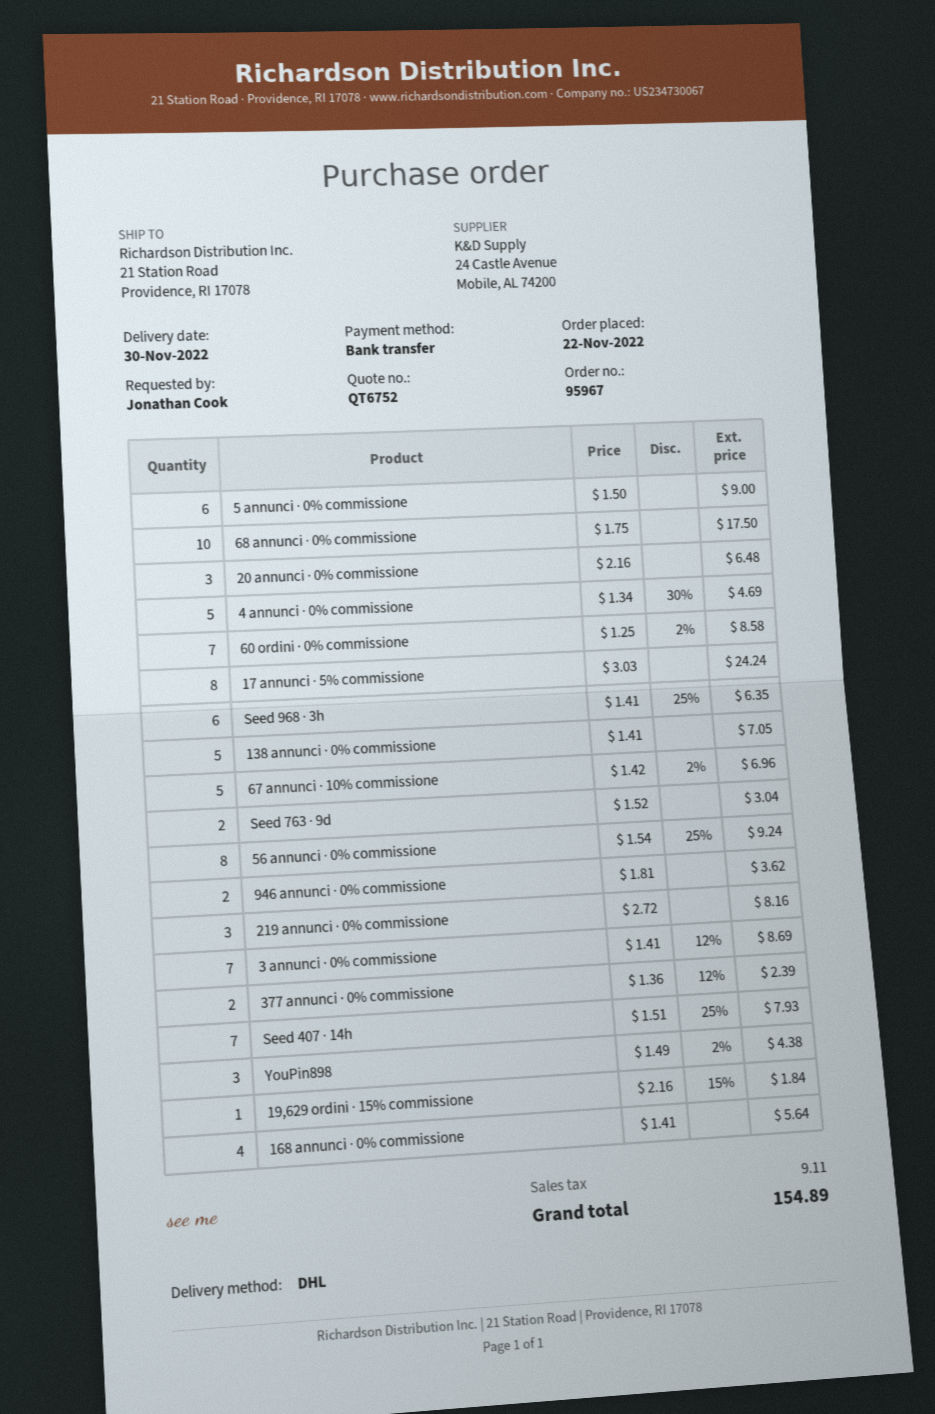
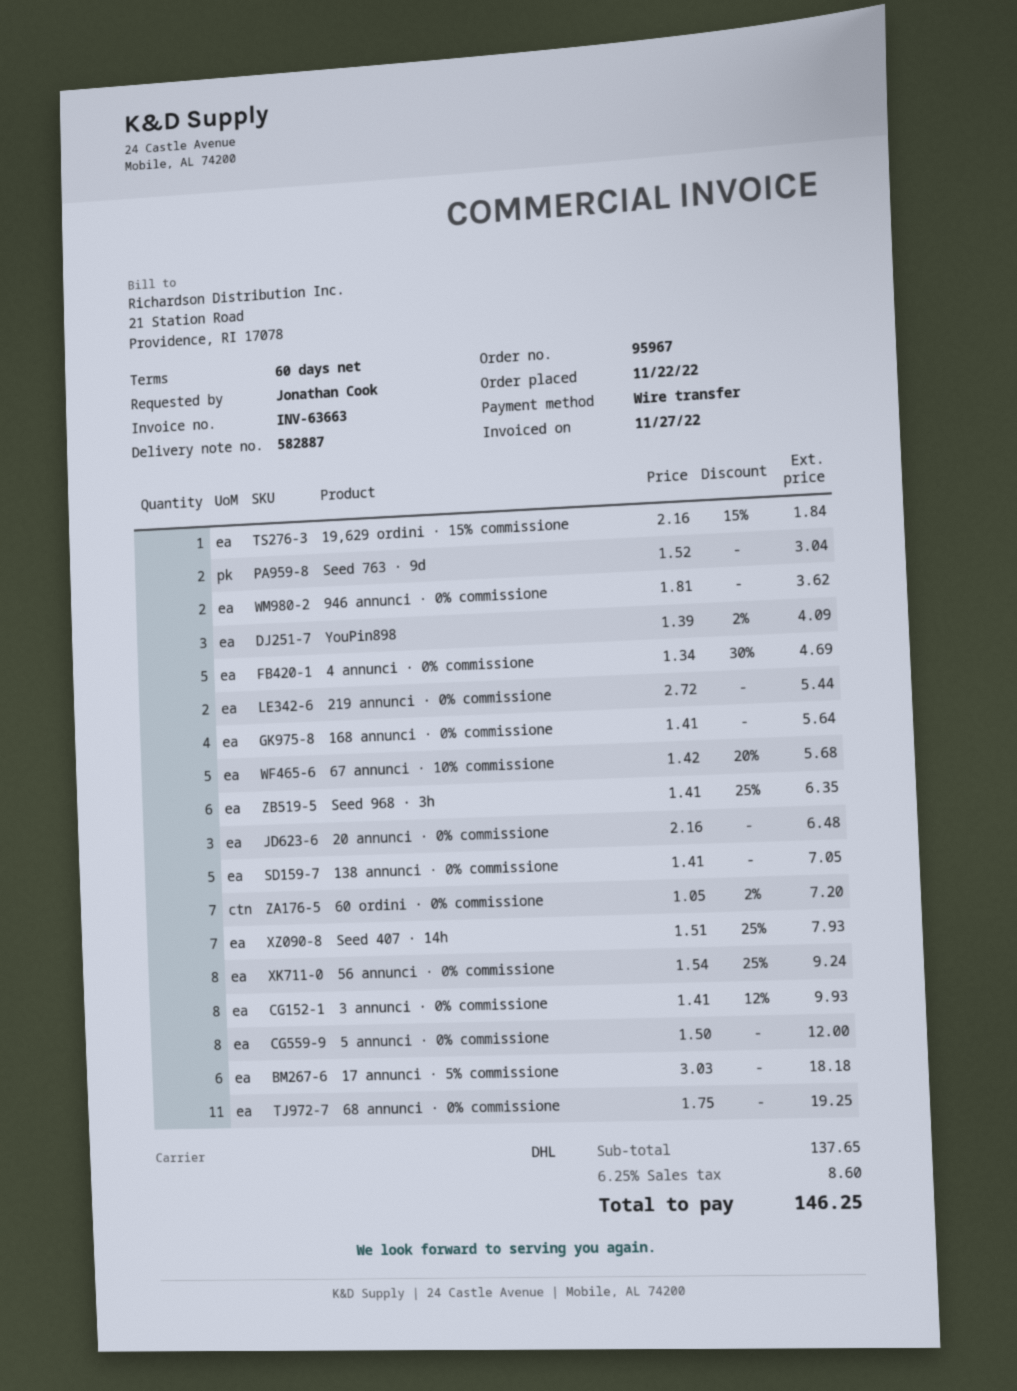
5 annunci · 0% commissione: 6 x 1.50 = 9.00 -> 8 x 1.50 = 12.00
68 annunci · 0% commissione: 10 x 1.75 = 17.50 -> 11 x 1.75 = 19.25
60 ordini · 0% commissione: 7 x 1.25 - 2% = 8.58 -> 7 x 1.05 - 2% = 7.20
17 annunci · 5% commissione: 8 x 3.03 = 24.24 -> 6 x 3.03 = 18.18
67 annunci · 10% commissione: 5 x 1.42 - 2% = 6.96 -> 5 x 1.42 - 20% = 5.68
219 annunci · 0% commissione: 3 x 2.72 = 8.16 -> 2 x 2.72 = 5.44
3 annunci · 0% commissione: 7 x 1.41 - 12% = 8.69 -> 8 x 1.41 - 12% = 9.93
377 annunci · 0% commissione: 2 x 1.36 - 12% = 2.39 -> none
YouPin898: 3 x 1.49 - 2% = 4.38 -> 3 x 1.39 - 2% = 4.09
tax: 9.11 -> 8.60
total: 154.89 -> 146.25

